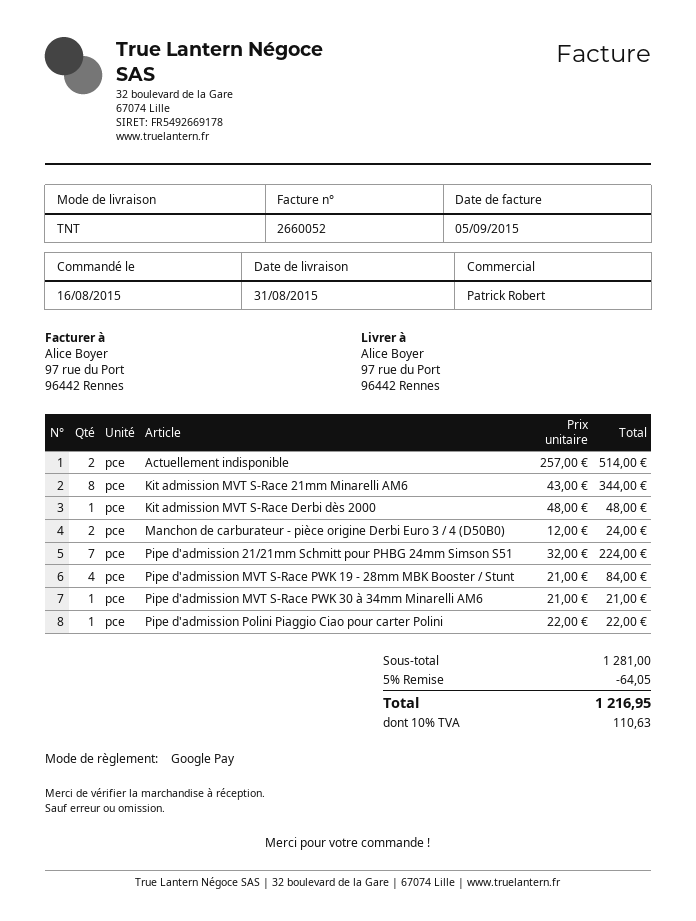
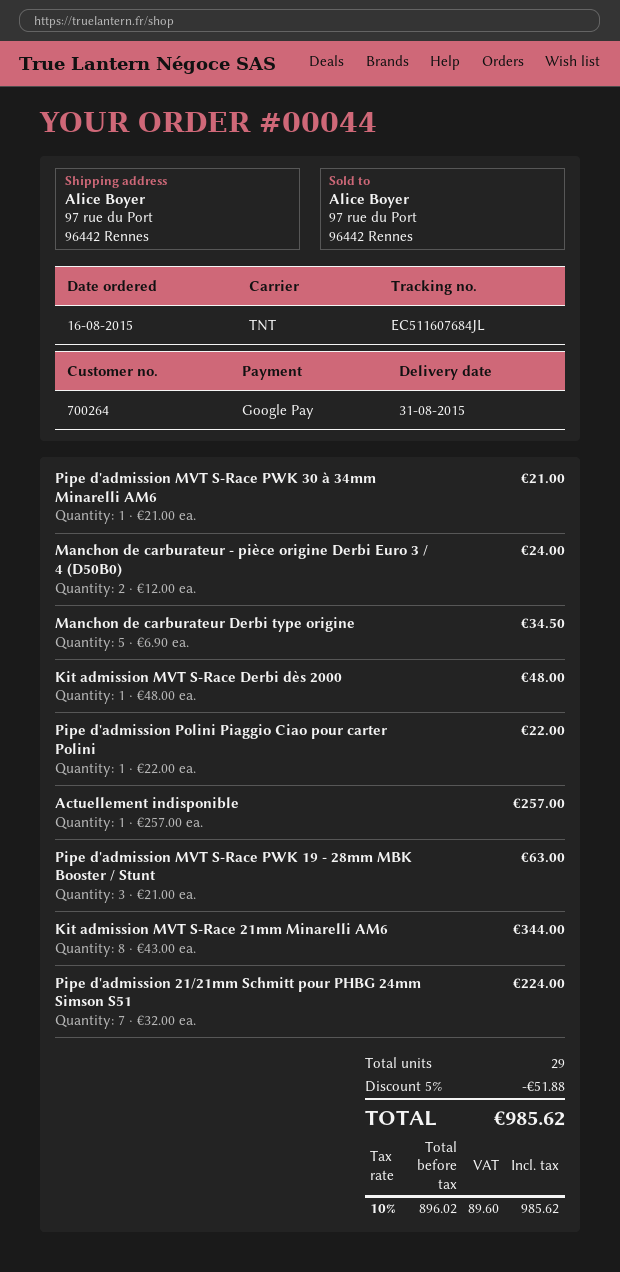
Actuellement indisponible: 2 x 257.00 = 514.00 -> 1 x 257.00 = 257.00
Pipe d'admission MVT S-Race PWK 19 - 28mm MBK Booster / Stunt: 4 x 21.00 = 84.00 -> 3 x 21.00 = 63.00
Manchon de carburateur Derbi type origine: none -> 5 x 6.90 = 34.50
discount: 5% = 64.05 -> 5% = 51.88
tax: 10% = 110.63 -> 10% = 89.60
total: 1216.95 -> 985.62

